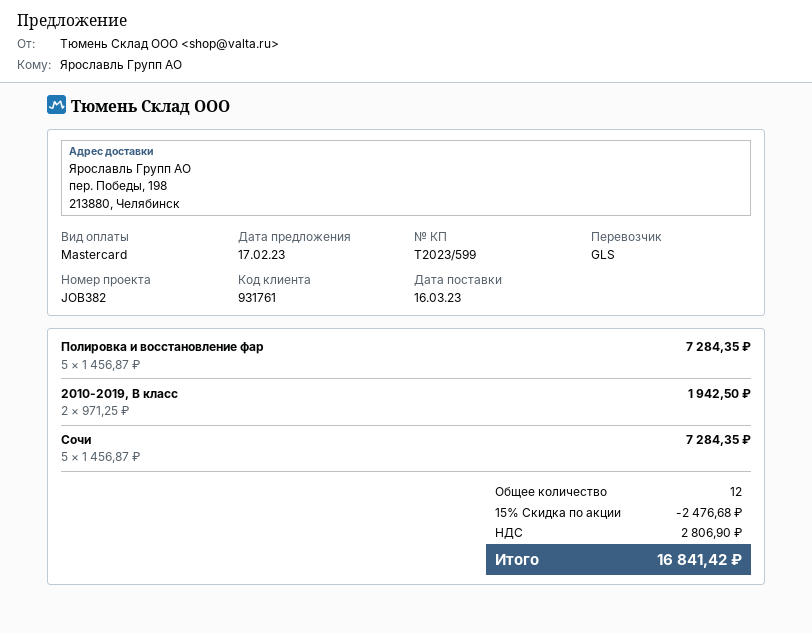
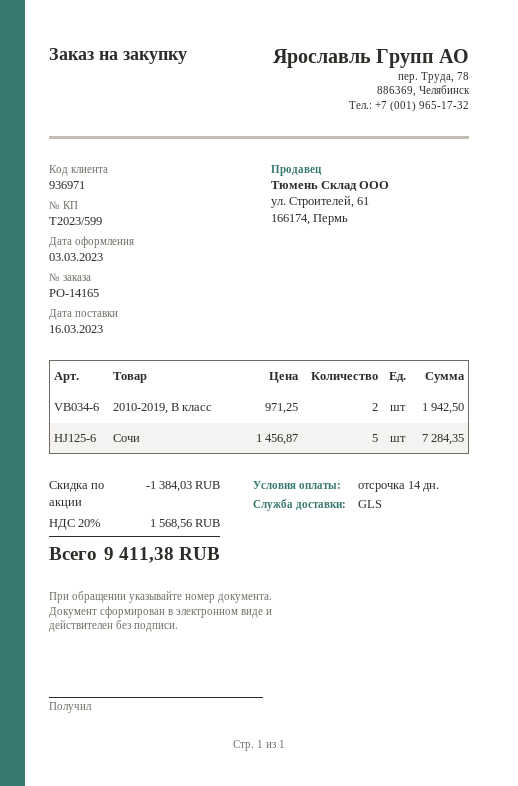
customer number: 931761 -> 936971
Полировка и восстановление фар: 5 x 1456.87 = 7284.35 -> none
discount: 2476.68 -> 1384.03
tax: 2806.90 -> 1568.56
total: 16841.42 -> 9411.38

